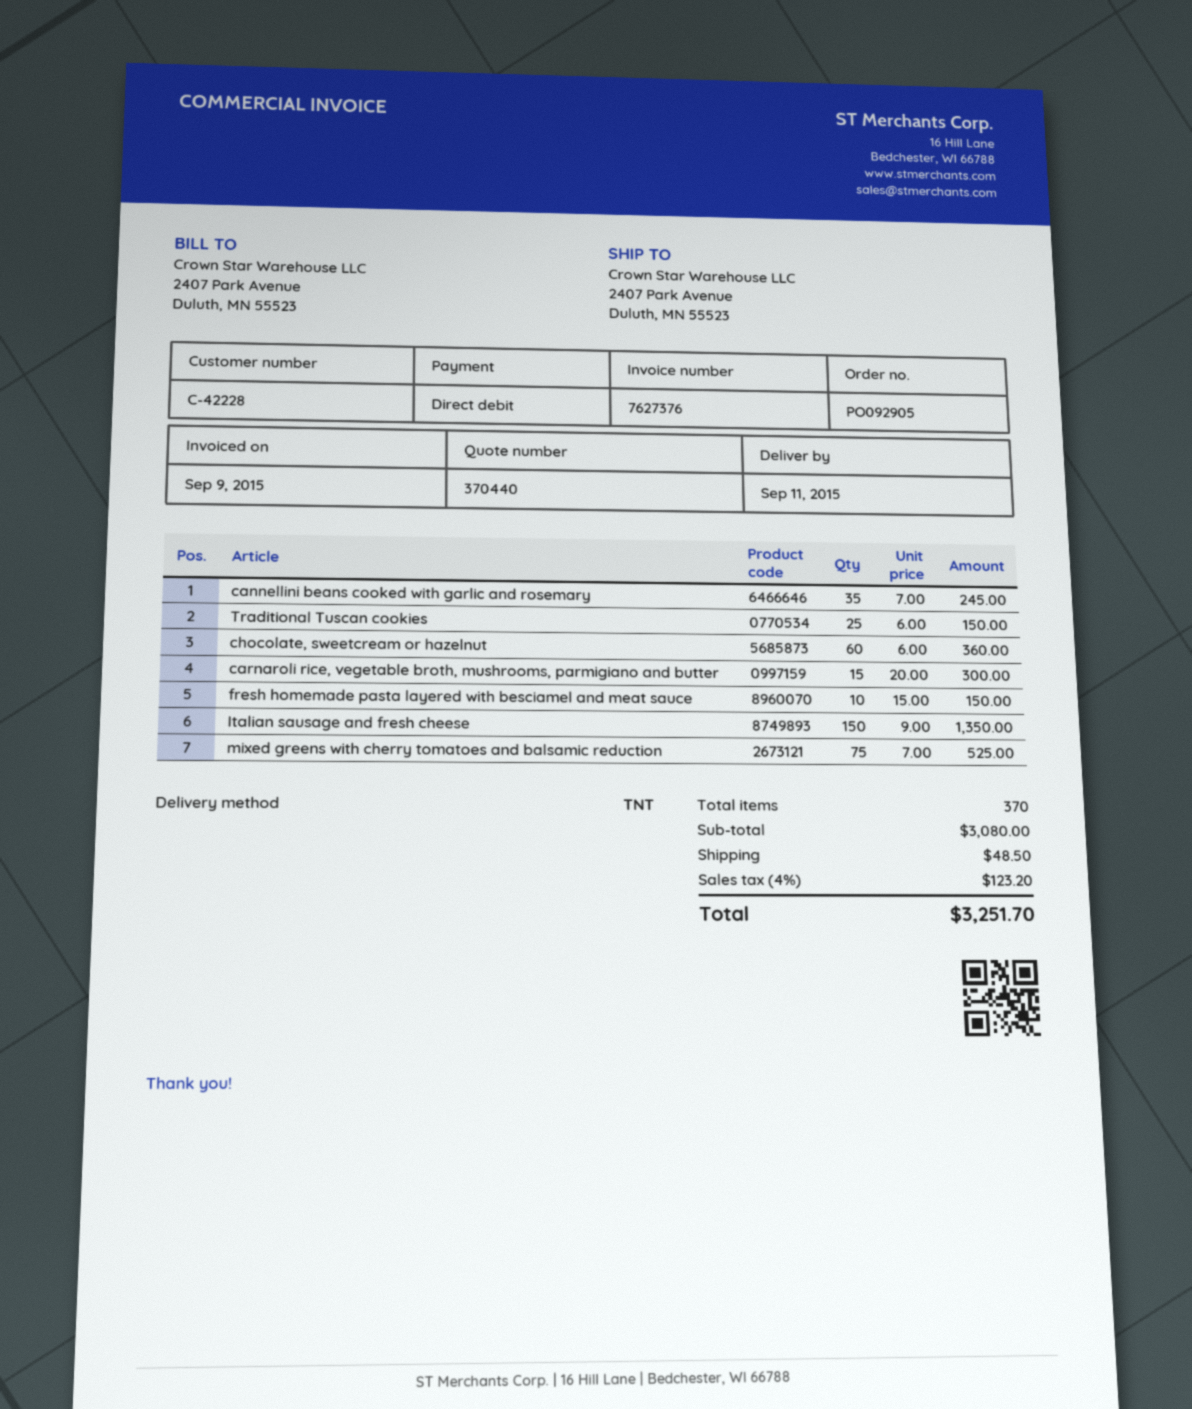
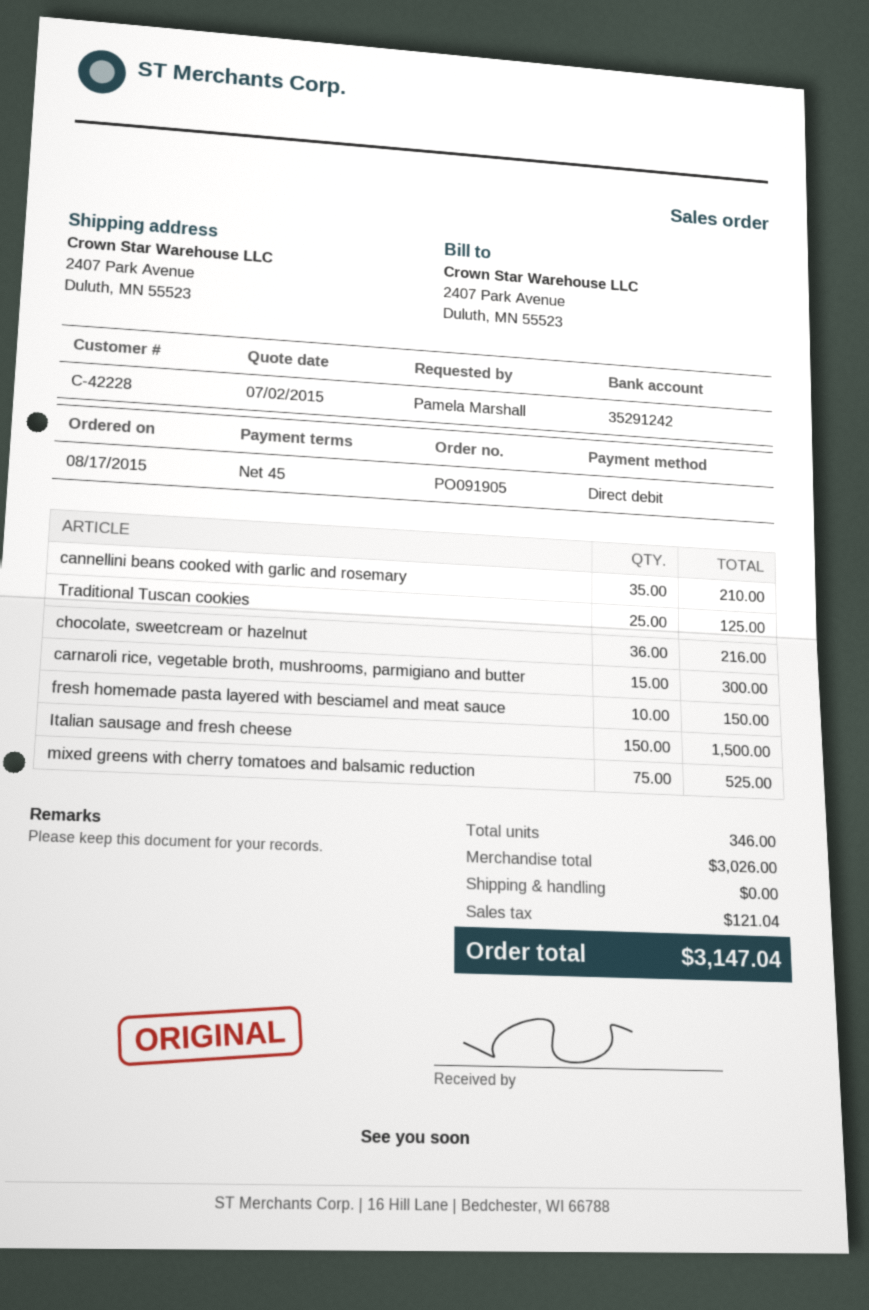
order number: PO092905 -> PO091905
cannellini beans cooked with garlic and rosemary: 35 for 245.00 -> 35 for 210.00
Traditional Tuscan cookies: 25 for 150.00 -> 25 for 125.00
chocolate, sweetcream or hazelnut: 60 for 360.00 -> 36 for 216.00
Italian sausage and fresh cheese: 150 for 1350.00 -> 150 for 1500.00
total quantity: 370 -> 346
subtotal: 3080.00 -> 3026.00
shipping: 48.50 -> 0.00
tax: 123.20 -> 121.04
total: 3251.70 -> 3147.04

